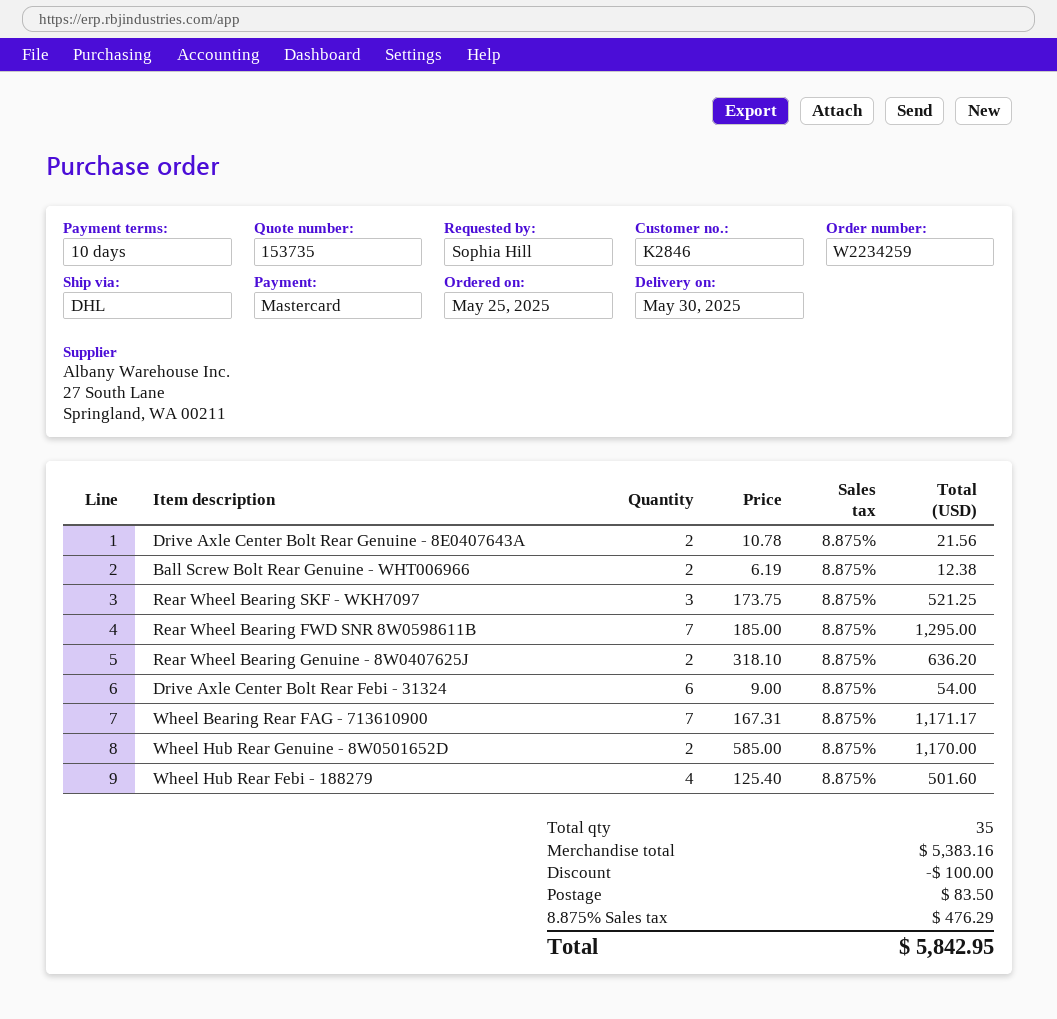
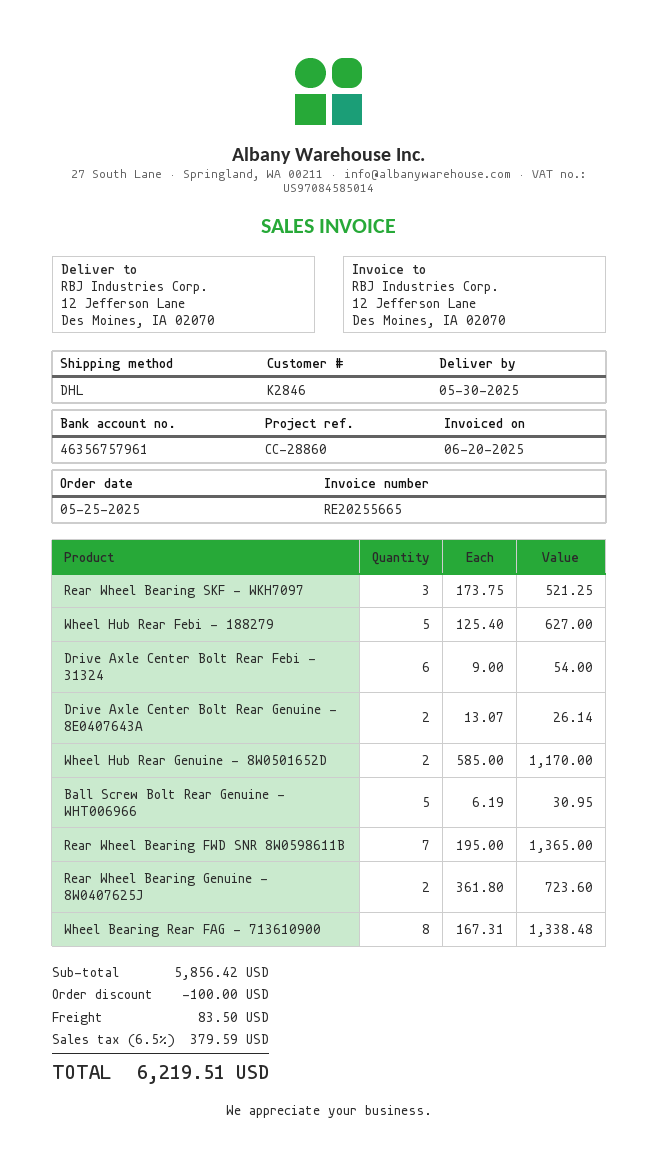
Drive Axle Center Bolt Rear Genuine - 8E0407643A: 2 x 10.78 = 21.56 -> 2 x 13.07 = 26.14
Ball Screw Bolt Rear Genuine - WHT006966: 2 x 6.19 = 12.38 -> 5 x 6.19 = 30.95
Rear Wheel Bearing FWD SNR 8W0598611B: 7 x 185.00 = 1295.00 -> 7 x 195.00 = 1365.00
Rear Wheel Bearing Genuine - 8W0407625J: 2 x 318.10 = 636.20 -> 2 x 361.80 = 723.60
Wheel Bearing Rear FAG - 713610900: 7 x 167.31 = 1171.17 -> 8 x 167.31 = 1338.48
Wheel Hub Rear Febi - 188279: 4 x 125.40 = 501.60 -> 5 x 125.40 = 627.00
subtotal: 5383.16 -> 5856.42
tax: 8.875% = 476.29 -> 6.5% = 379.59
total: 5842.95 -> 6219.51

